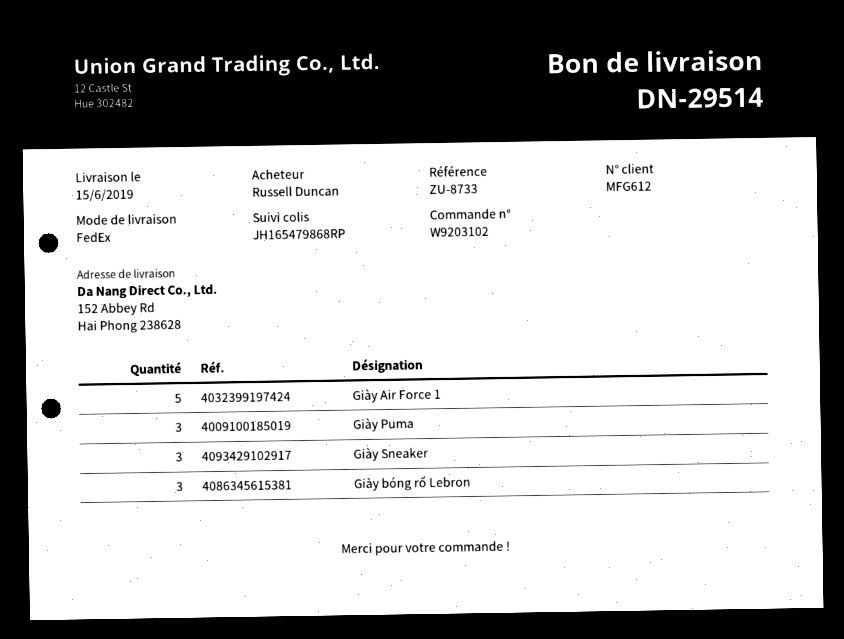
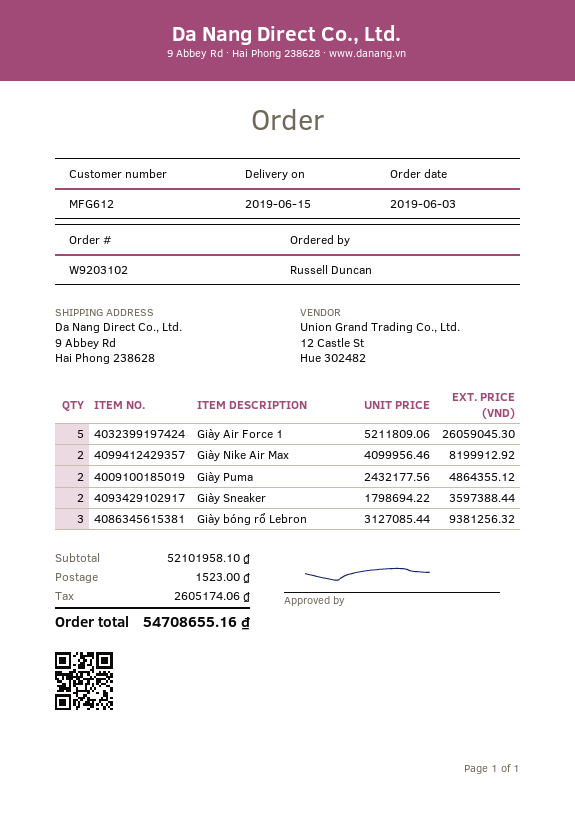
ship to: 152 Abbey Rd, Hai Phong 238628 -> 9 Abbey Rd, Hai Phong 238628
Giày Puma: 3 -> 2
Giày Sneaker: 3 -> 2
Giày Nike Air Max: none -> 2

